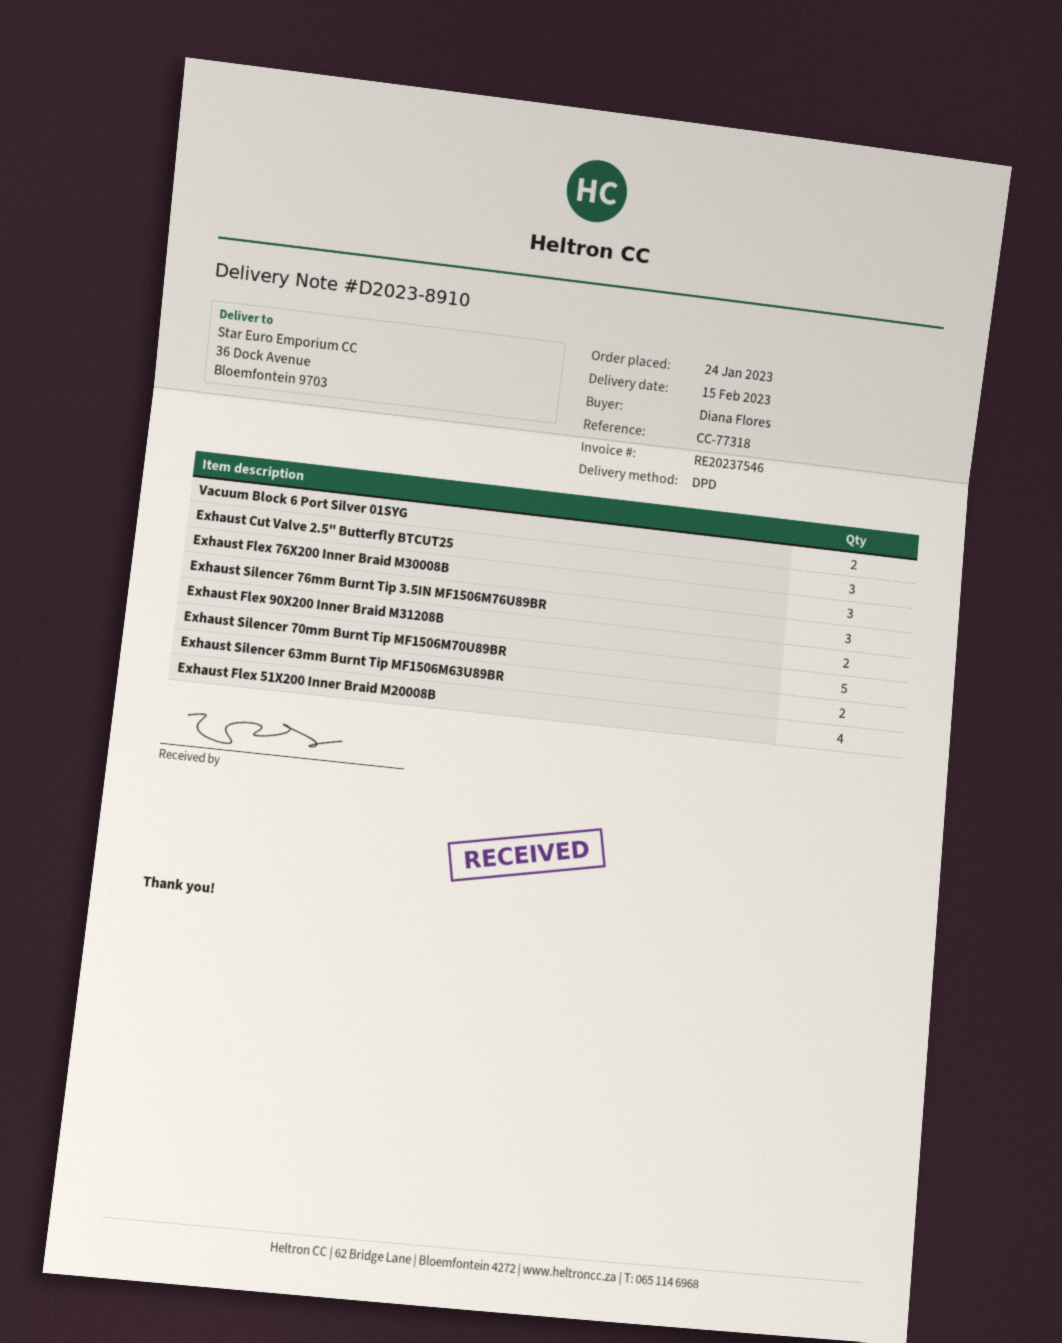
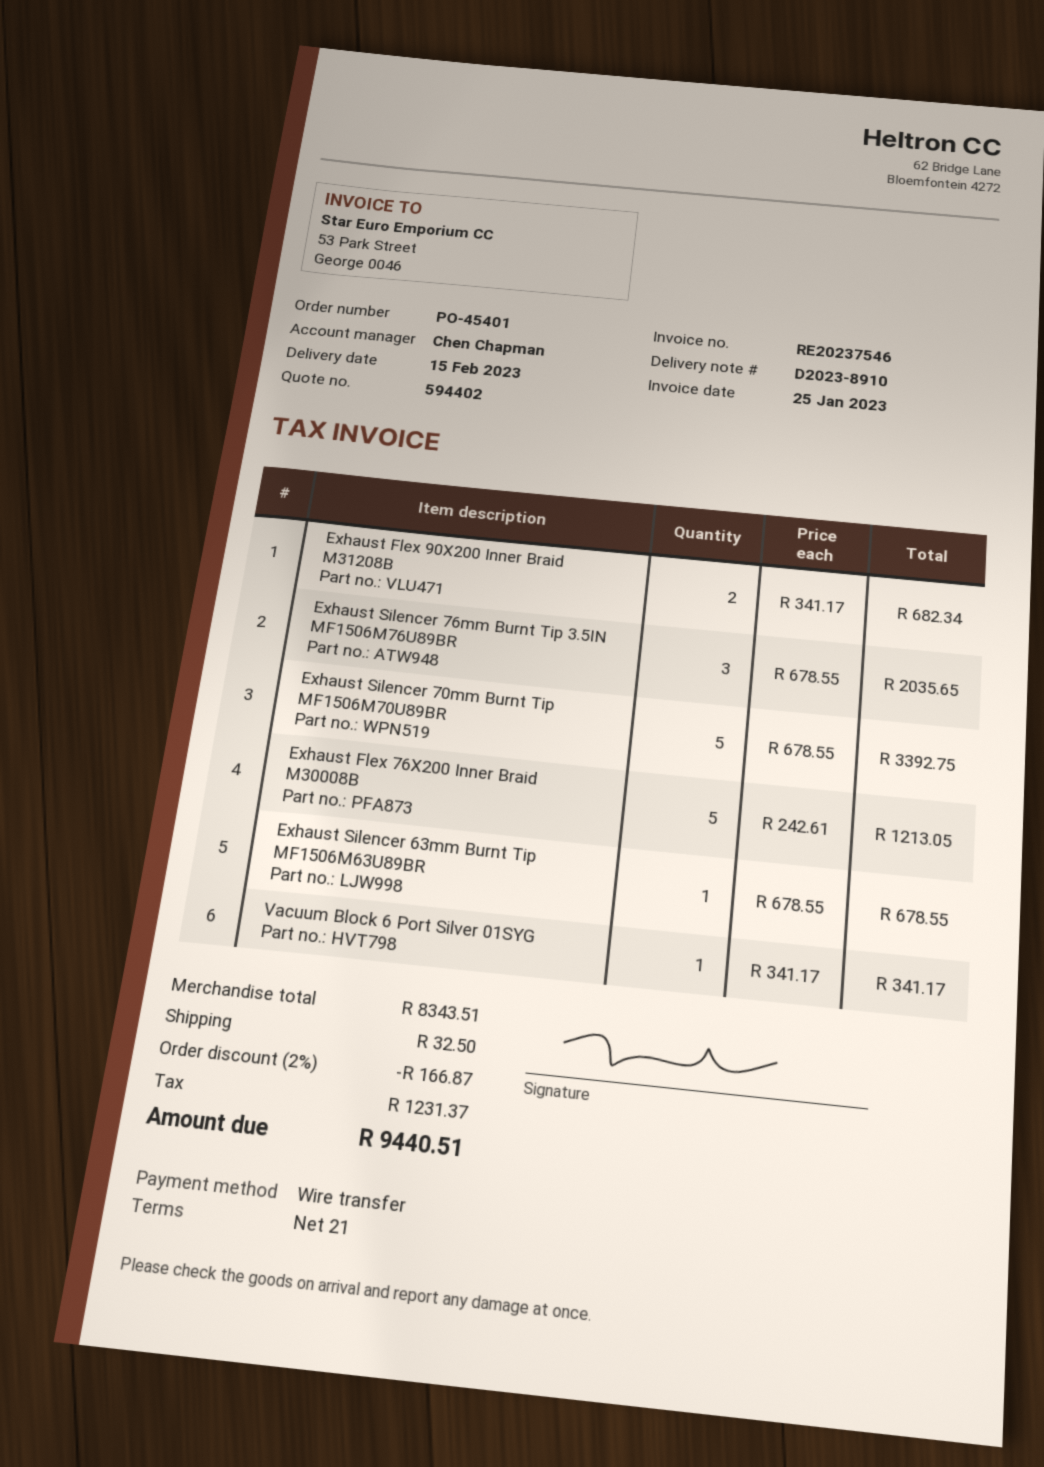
Vacuum Block 6 Port Silver 01SYG: 2 -> 1
Exhaust Cut Valve 2.5" Butterfly BTCUT25: 3 -> none
Exhaust Flex 76X200 Inner Braid M30008B: 3 -> 5
Exhaust Silencer 63mm Burnt Tip MF1506M63U89BR: 2 -> 1
Exhaust Flex 51X200 Inner Braid M20008B: 4 -> none

